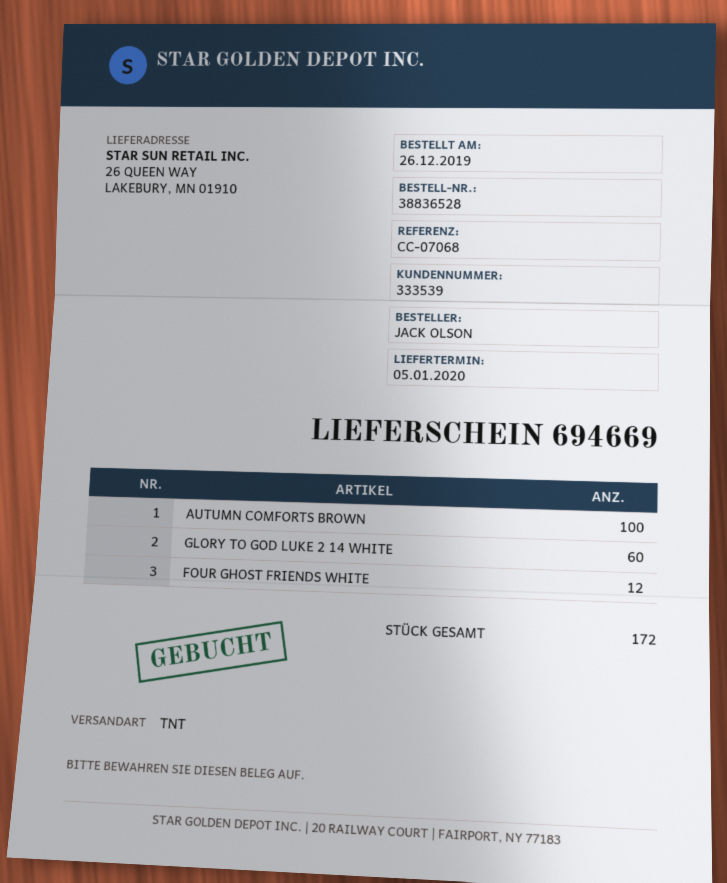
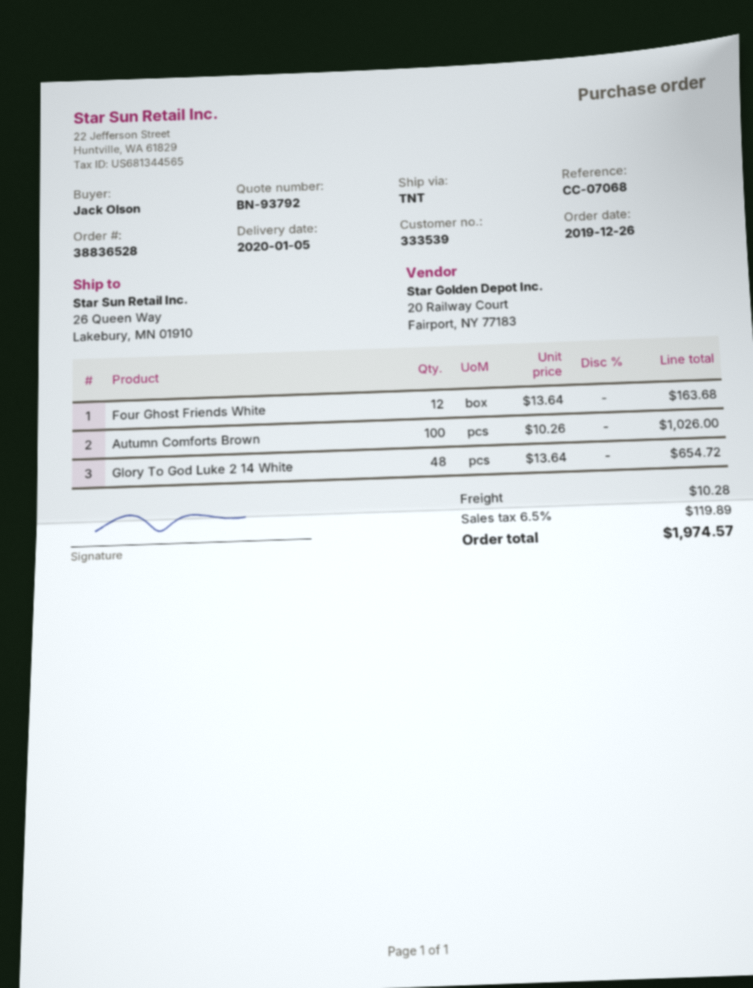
GLORY TO GOD LUKE 2 14 WHITE: 60 -> 48

